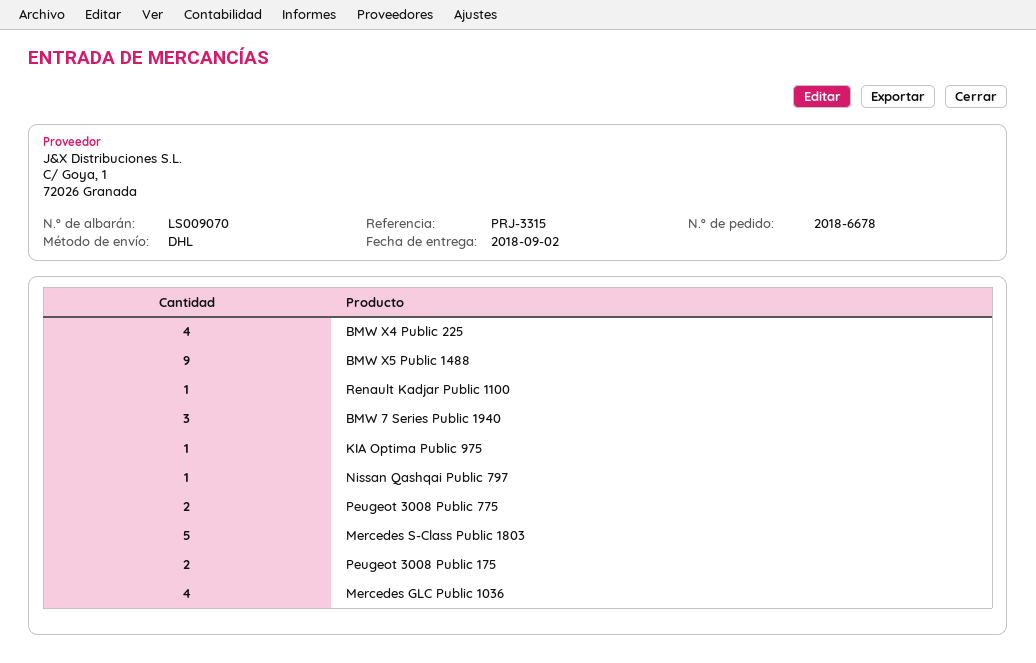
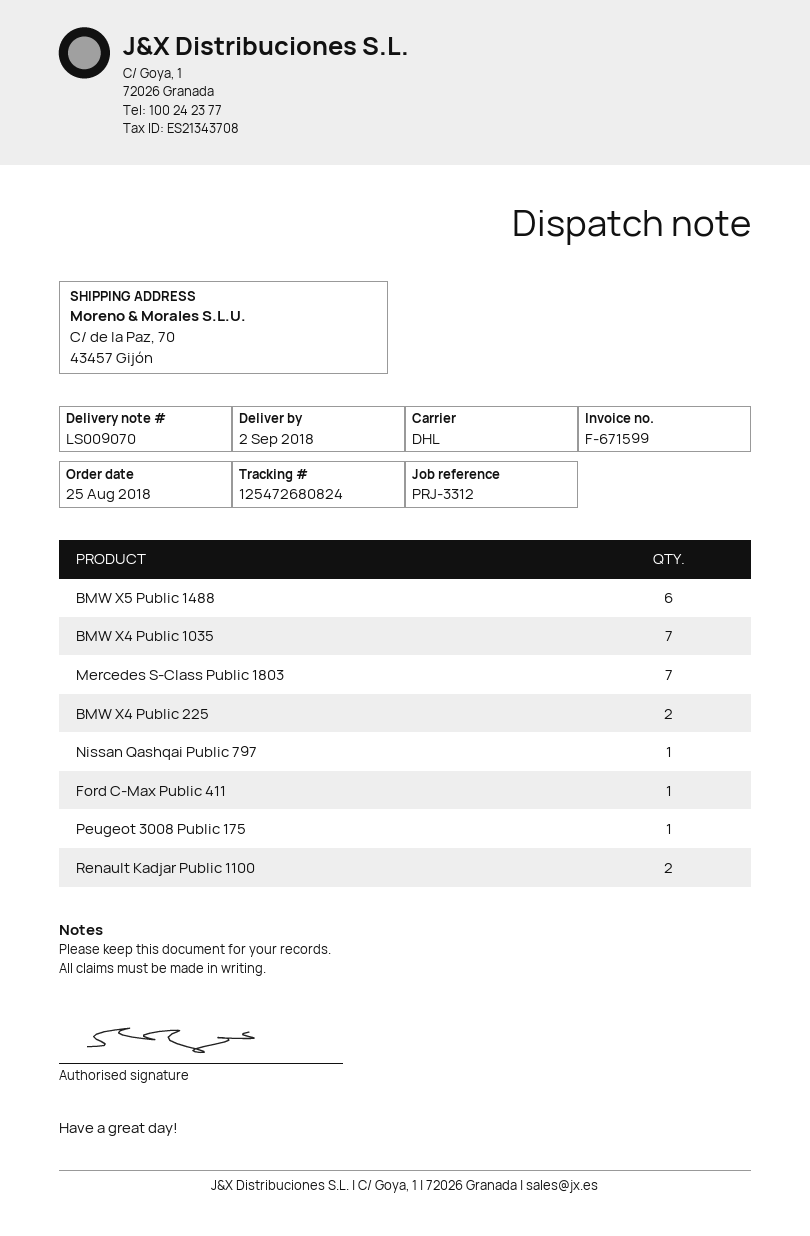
reference: PRJ-3315 -> PRJ-3312
BMW X4 Public 225: 4 -> 2
BMW X5 Public 1488: 9 -> 6
Renault Kadjar Public 1100: 1 -> 2
BMW 7 Series Public 1940: 3 -> none
KIA Optima Public 975: 1 -> none
Peugeot 3008 Public 775: 2 -> none
Mercedes S-Class Public 1803: 5 -> 7
Peugeot 3008 Public 175: 2 -> 1
Mercedes GLC Public 1036: 4 -> none
BMW X4 Public 1035: none -> 7
Ford C-Max Public 411: none -> 1

